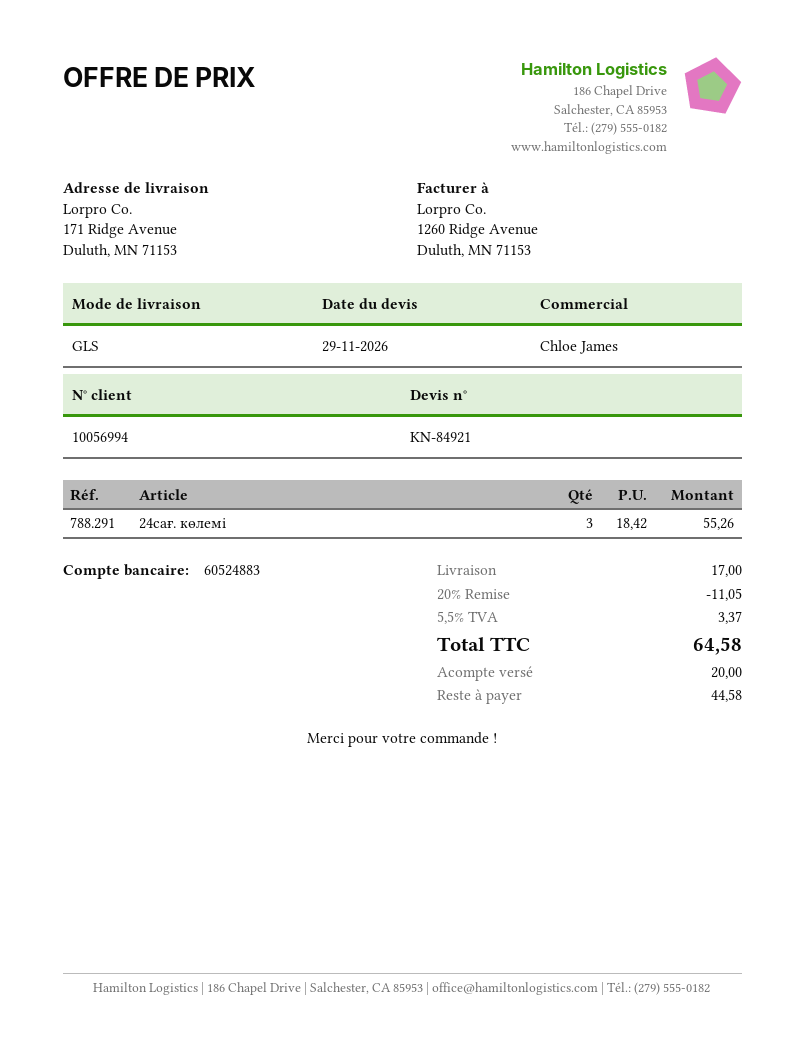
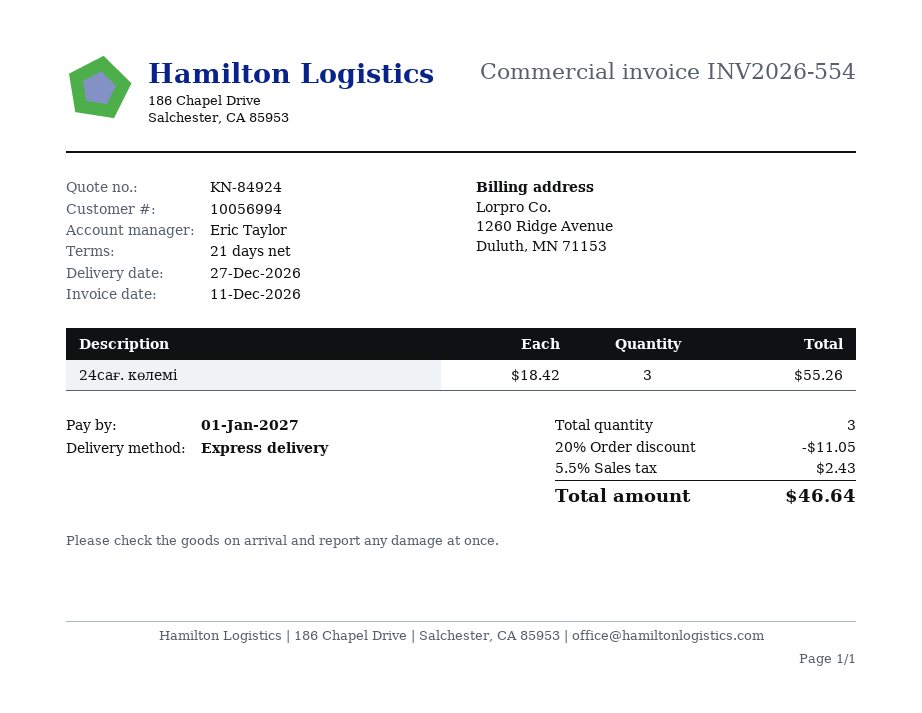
quote number: KN-84921 -> KN-84924
sales rep: Chloe James -> Eric Taylor
shipping method: GLS -> express
shipping: 17.00 -> none
tax: 5.5% = 3.37 -> 5.5% = 2.43
total: 64.58 -> 46.64

